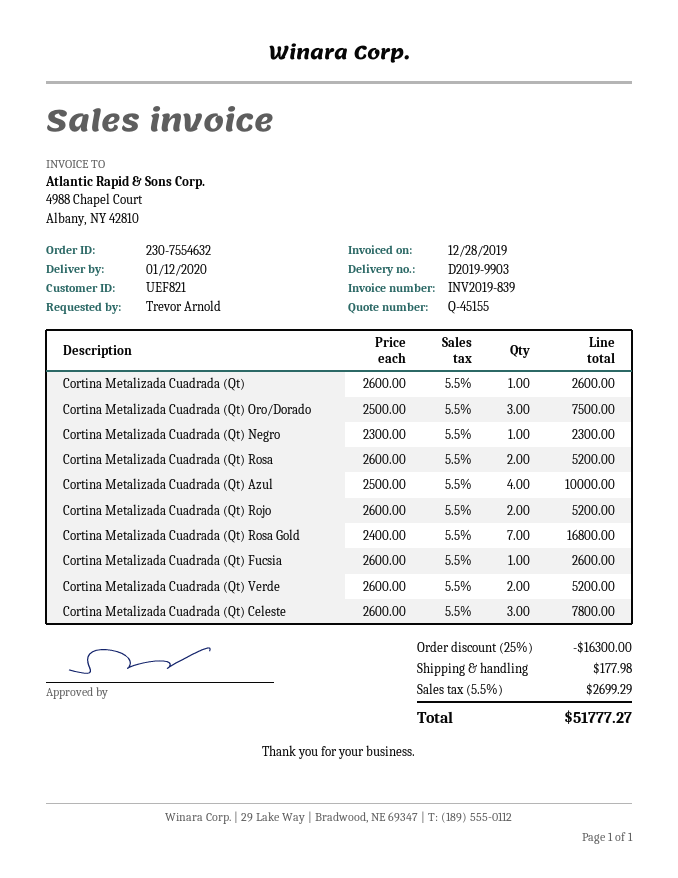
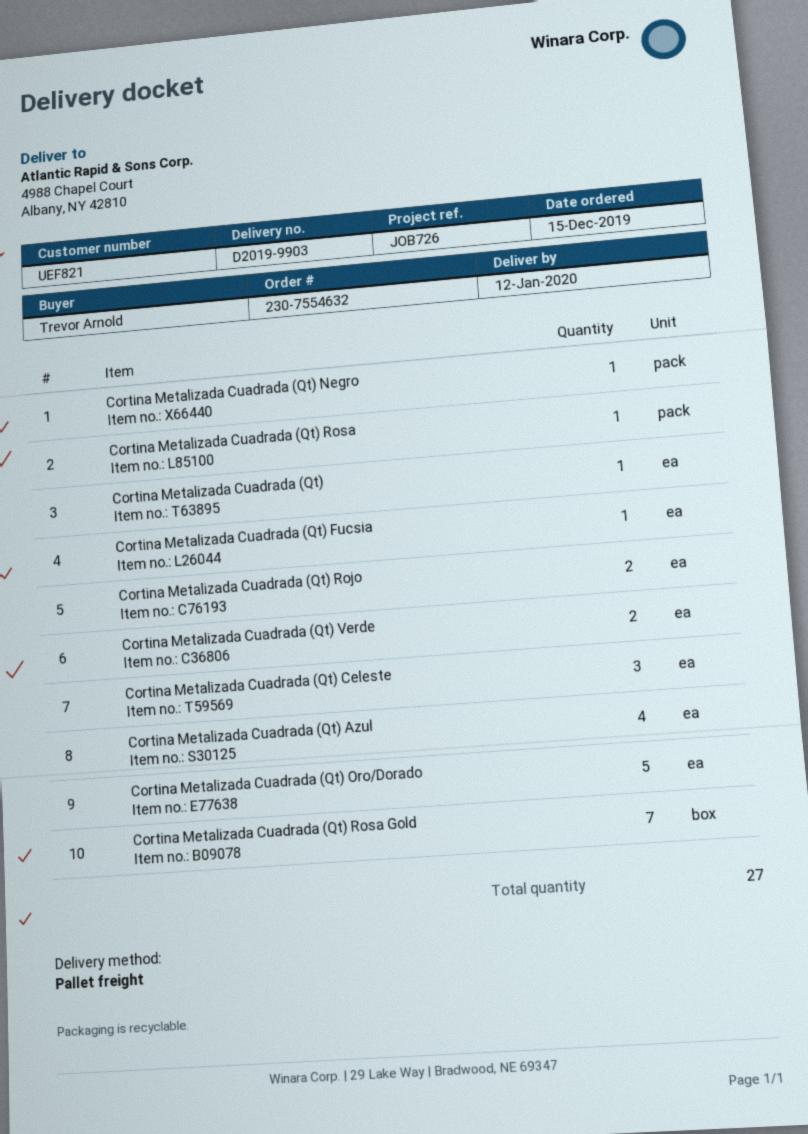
Cortina Metalizada Cuadrada (Qt) Oro/Dorado: 3 -> 5
Cortina Metalizada Cuadrada (Qt) Rosa: 2 -> 1

